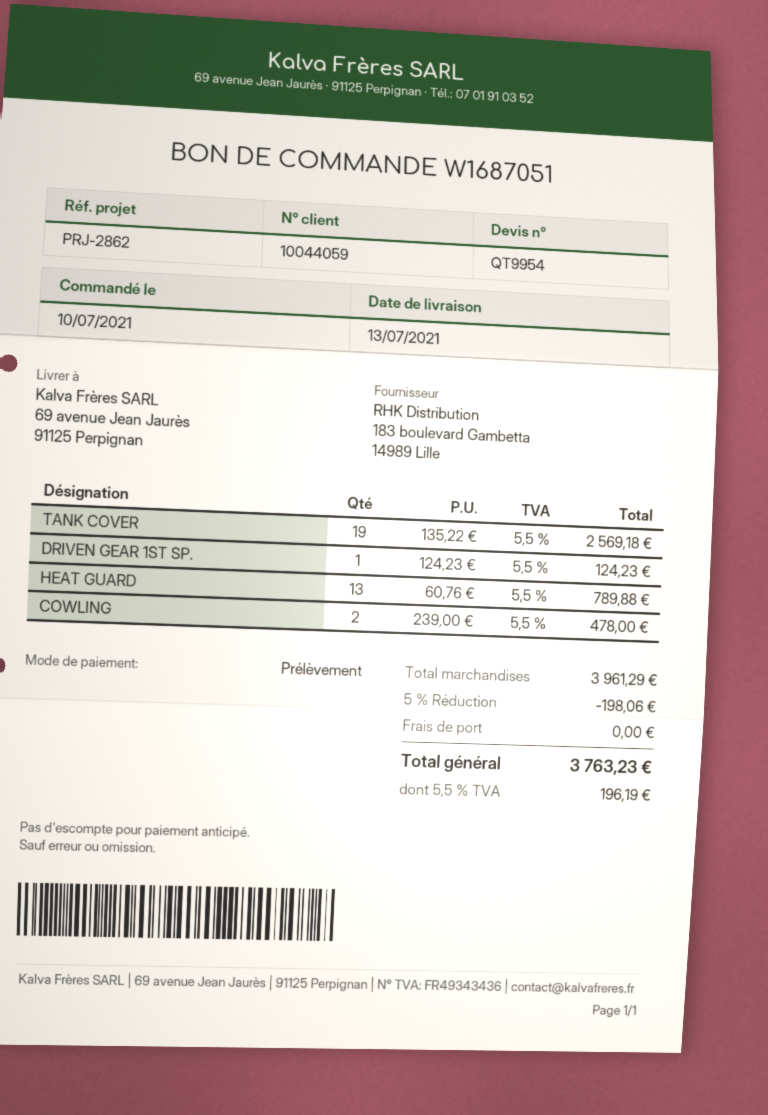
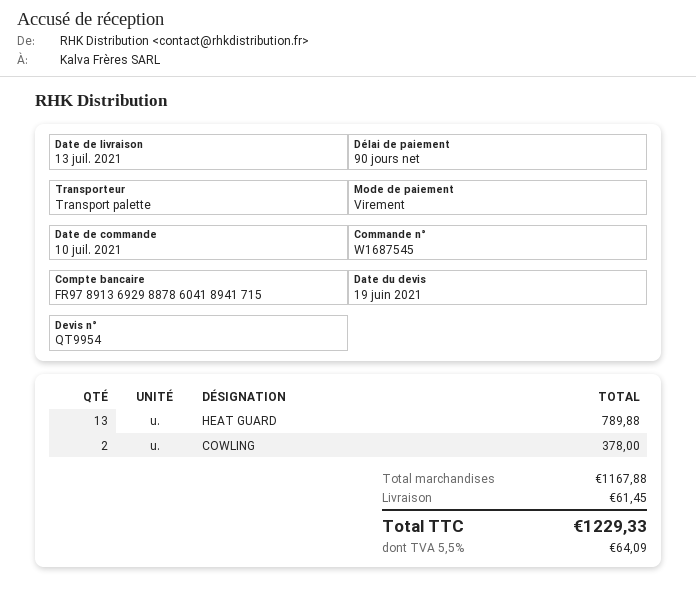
order number: W1687051 -> W1687545
payment method: direct debit -> bank transfer
TANK COVER: 19 for 2569.18 -> none
DRIVEN GEAR 1ST SP.: 1 for 124.23 -> none
COWLING: 2 for 478.00 -> 2 for 378.00
subtotal: 3961.29 -> 1167.88
discount: 5% = 198.06 -> none
shipping: 0.00 -> 61.45
tax: 5.5% = 196.19 -> 5.5% = 64.09
total: 3763.23 -> 1229.33

